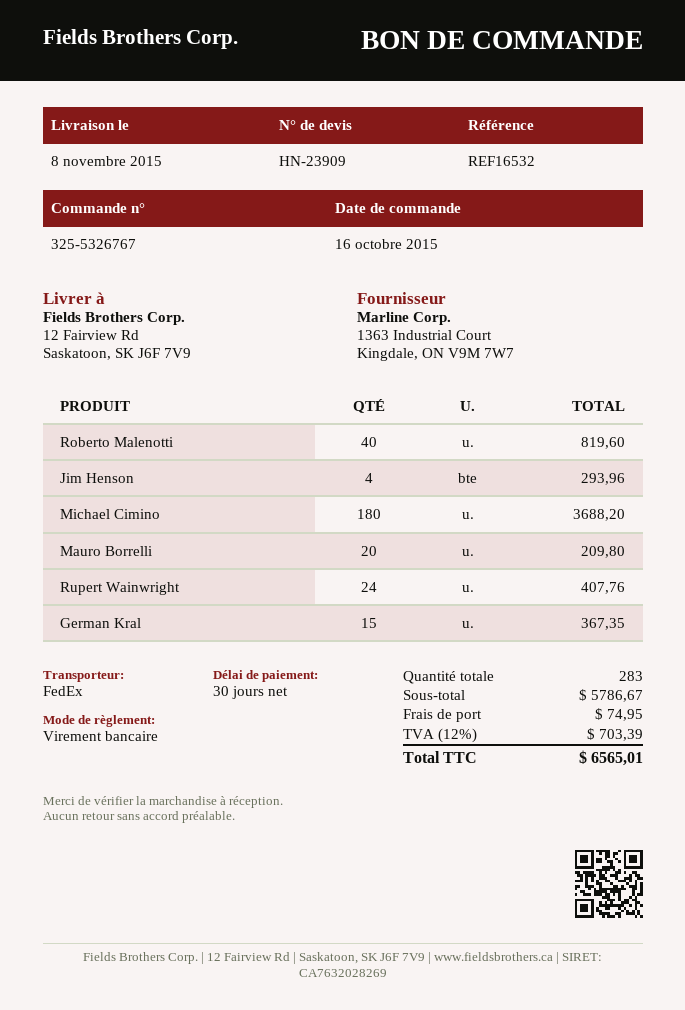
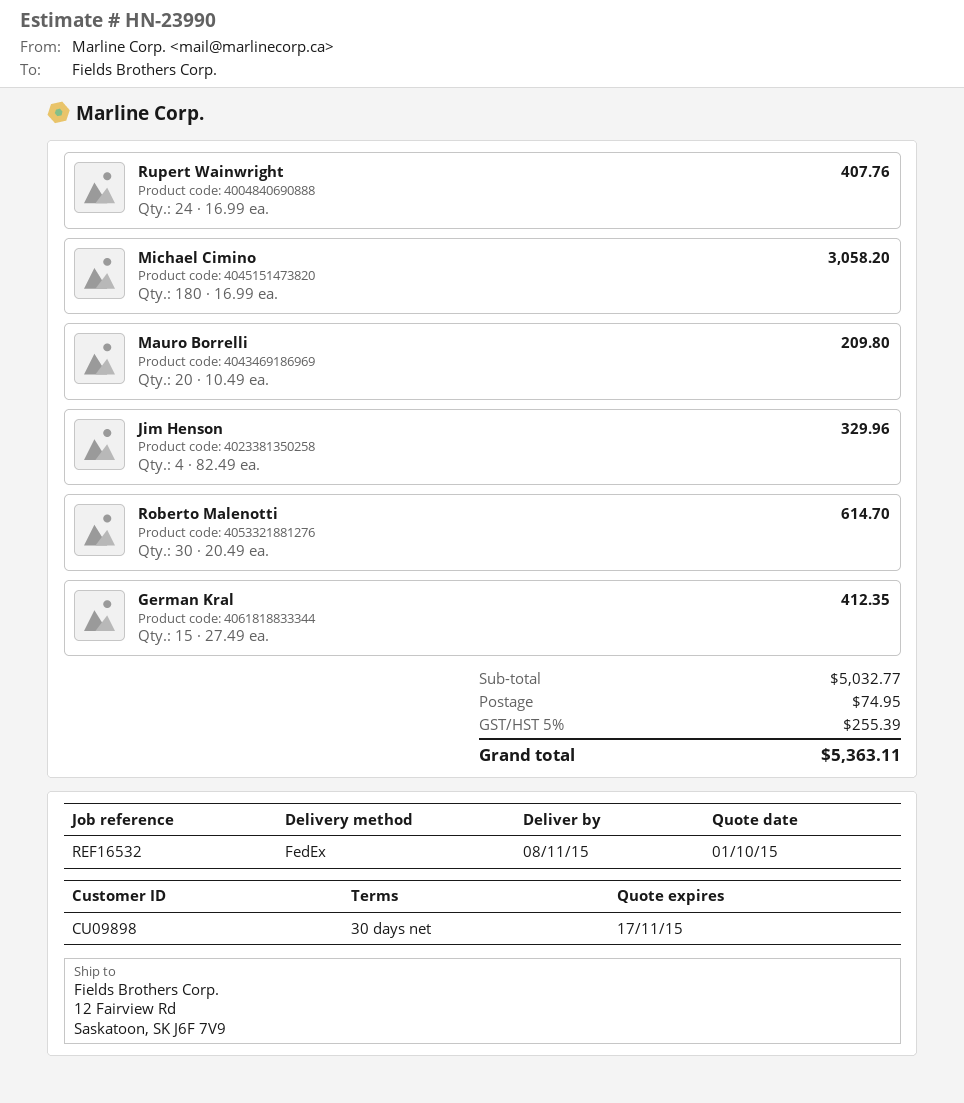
quote number: HN-23909 -> HN-23990
Roberto Malenotti: 40 for 819.60 -> 30 for 614.70
Jim Henson: 4 for 293.96 -> 4 for 329.96
Michael Cimino: 180 for 3688.20 -> 180 for 3058.20
German Kral: 15 for 367.35 -> 15 for 412.35
subtotal: 5786.67 -> 5032.77
tax: 12% = 703.39 -> 5% = 255.39
total: 6565.01 -> 5363.11

